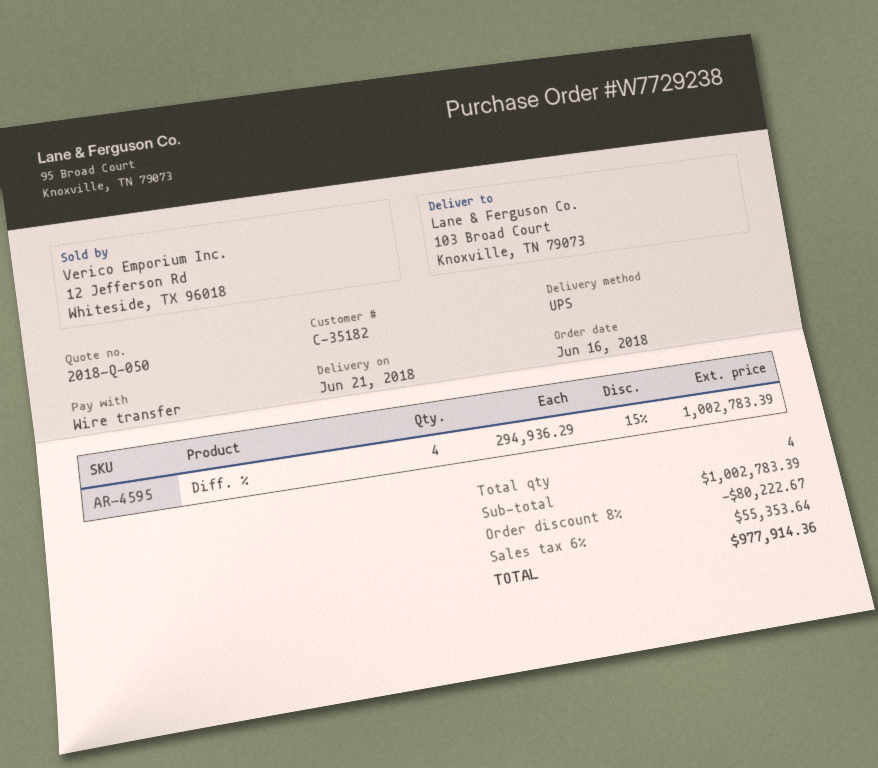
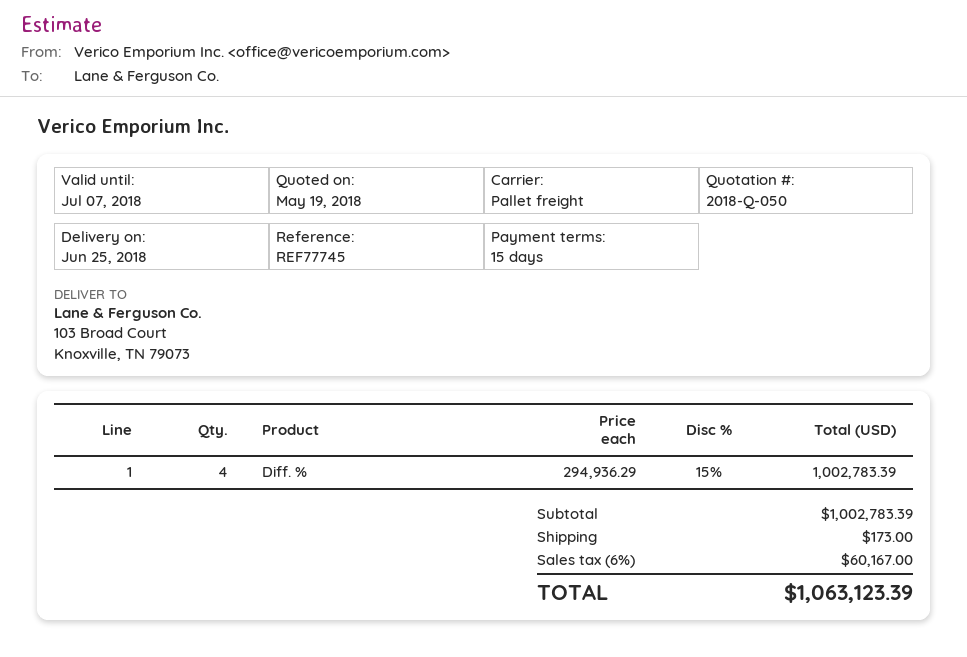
delivery date: 2018-06-21 -> 2018-06-25
shipping method: UPS -> pallet freight
discount: 8% = 80222.67 -> none
shipping: none -> 173.00
tax: 6% = 55353.64 -> 6% = 60167.00
total: 977914.36 -> 1063123.39

